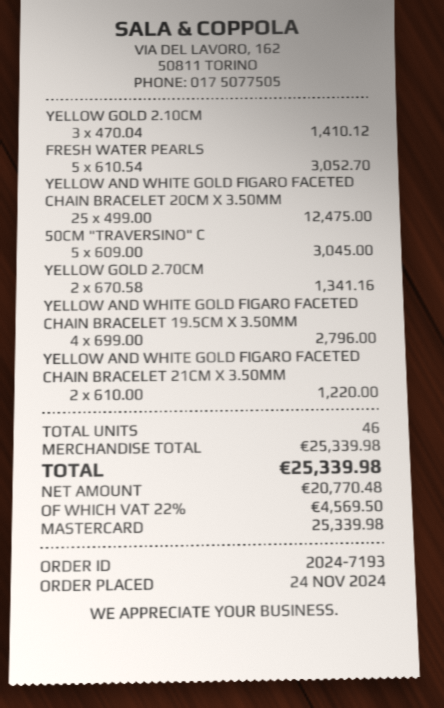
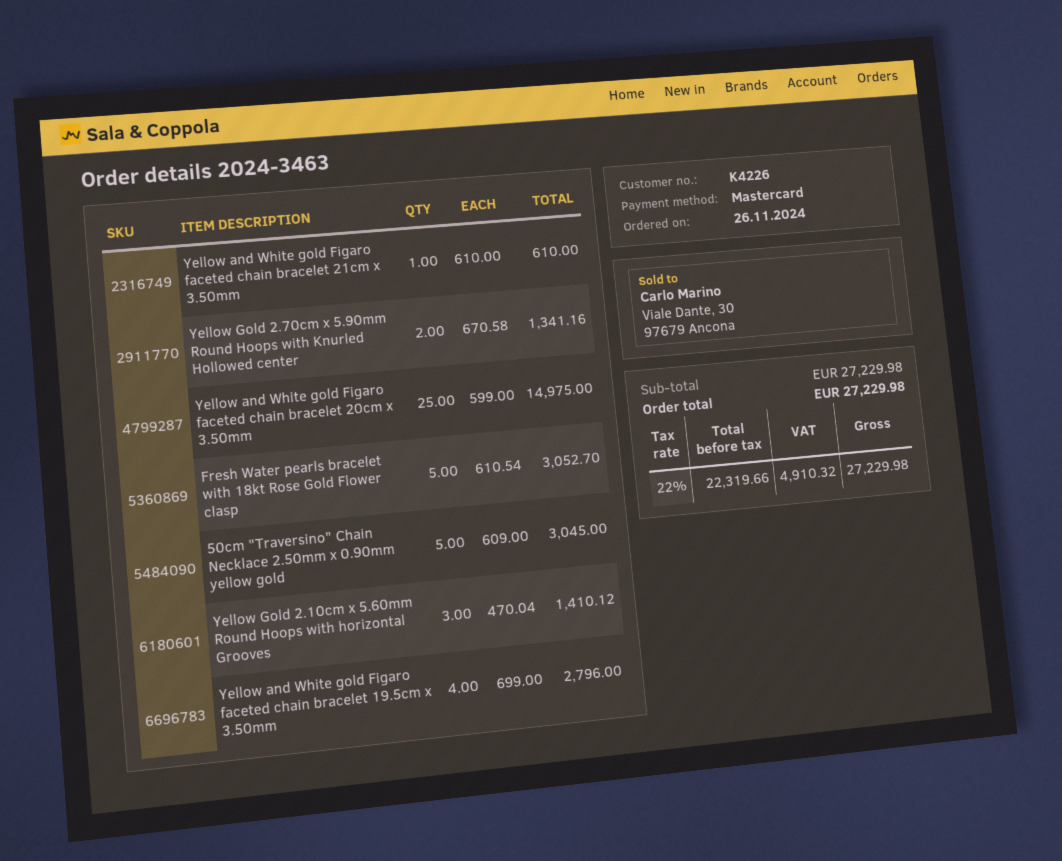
order number: 2024-7193 -> 2024-3463
order date: 2024-11-24 -> 2024-11-26
YELLOW AND WHITE GOLD FIGARO FACETED CHAIN BRACELET 20CM X 3.50MM: 25 x 499.00 = 12475.00 -> 25 x 599.00 = 14975.00
YELLOW AND WHITE GOLD FIGARO FACETED CHAIN BRACELET 21CM X 3.50MM: 2 x 610.00 = 1220.00 -> 1 x 610.00 = 610.00
subtotal: 25339.98 -> 27229.98
net: 20770.48 -> 22319.66
tax: 22% = 4569.50 -> 22% = 4910.32
total: 25339.98 -> 27229.98

